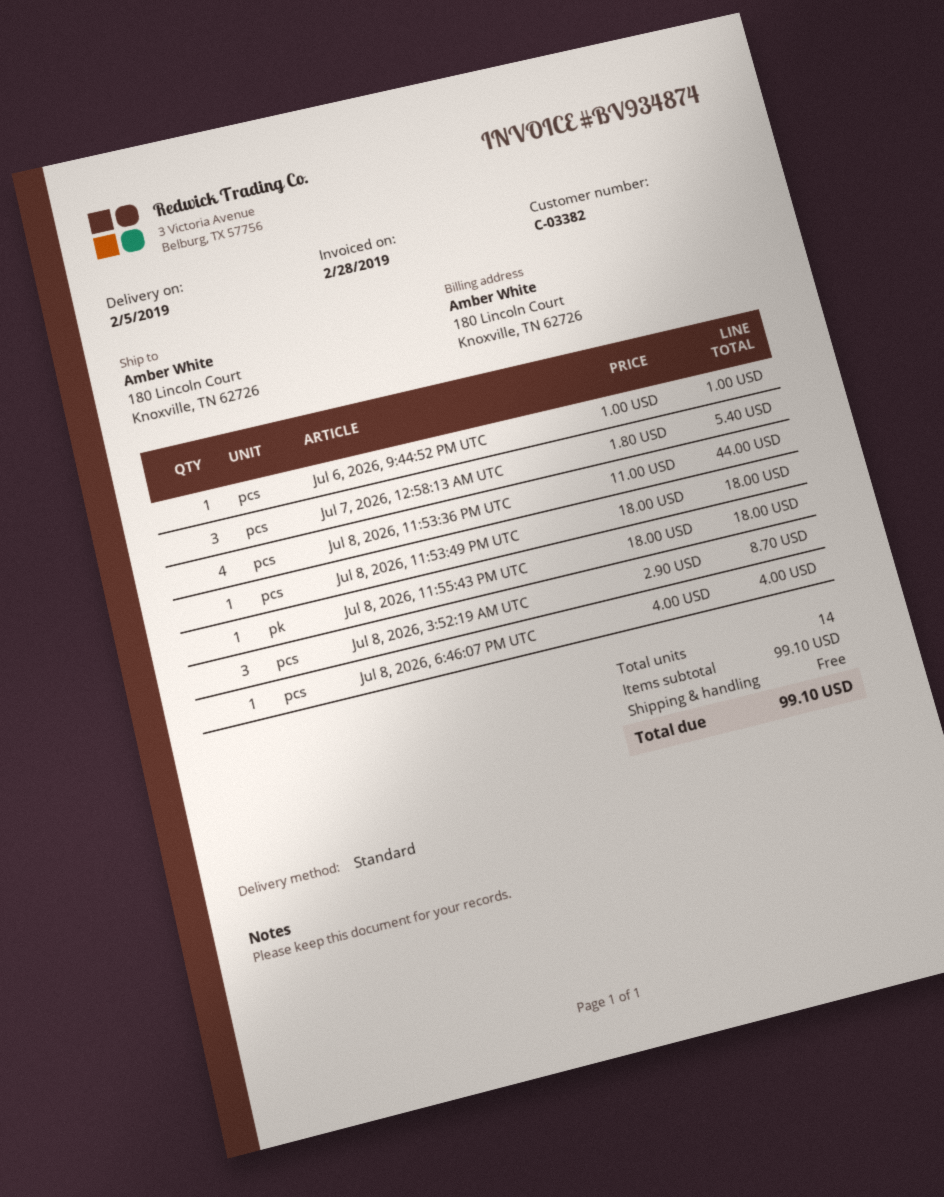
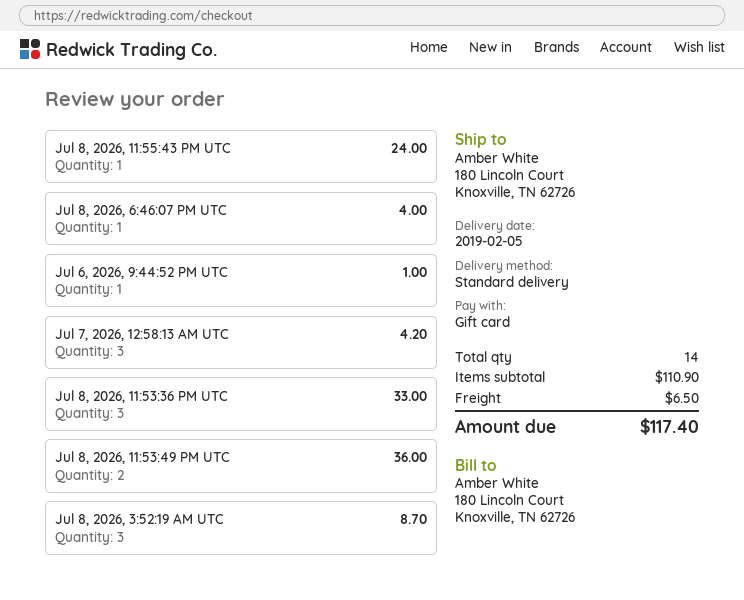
Jul 7, 2026, 12:58:13 AM UTC: 3 for 5.40 -> 3 for 4.20
Jul 8, 2026, 11:53:36 PM UTC: 4 for 44.00 -> 3 for 33.00
Jul 8, 2026, 11:53:49 PM UTC: 1 for 18.00 -> 2 for 36.00
Jul 8, 2026, 11:55:43 PM UTC: 1 for 18.00 -> 1 for 24.00
subtotal: 99.10 -> 110.90
shipping: 0.00 -> 6.50
total: 99.10 -> 117.40

